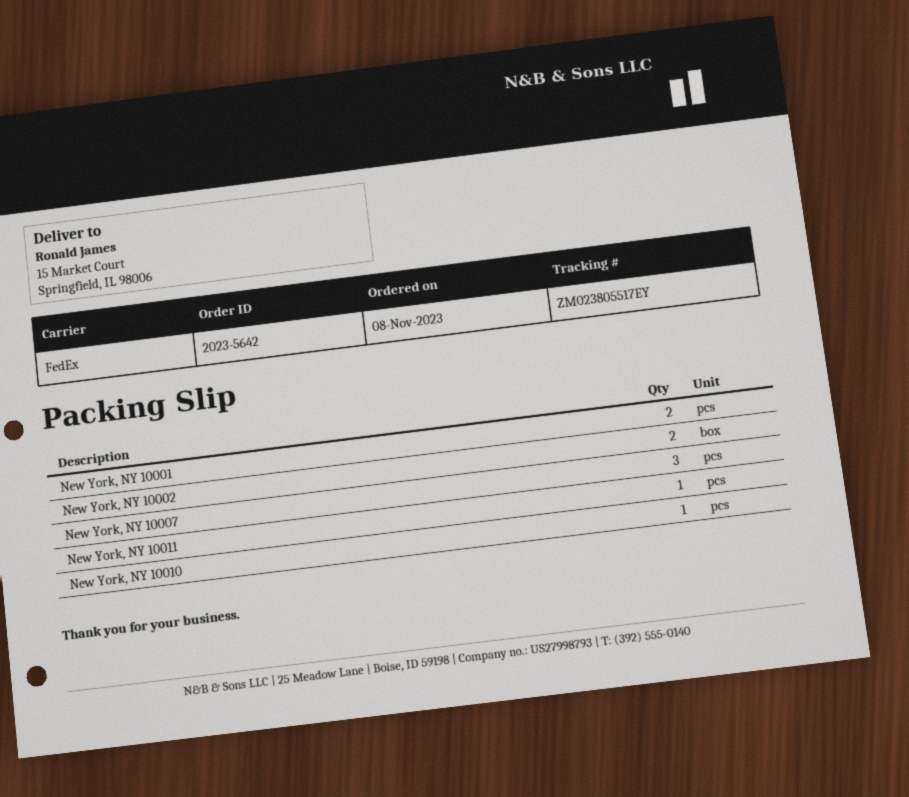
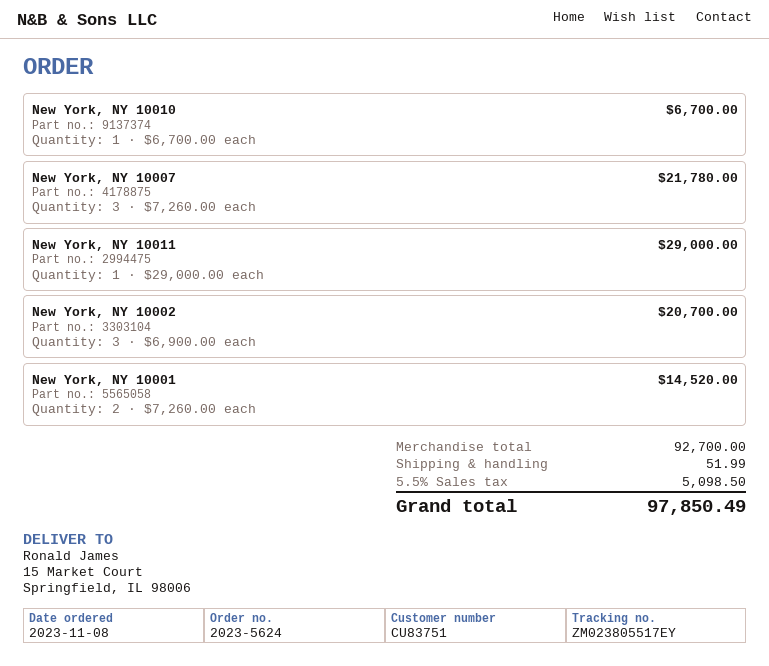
order number: 2023-5642 -> 2023-5624
New York, NY 10002: 2 -> 3

